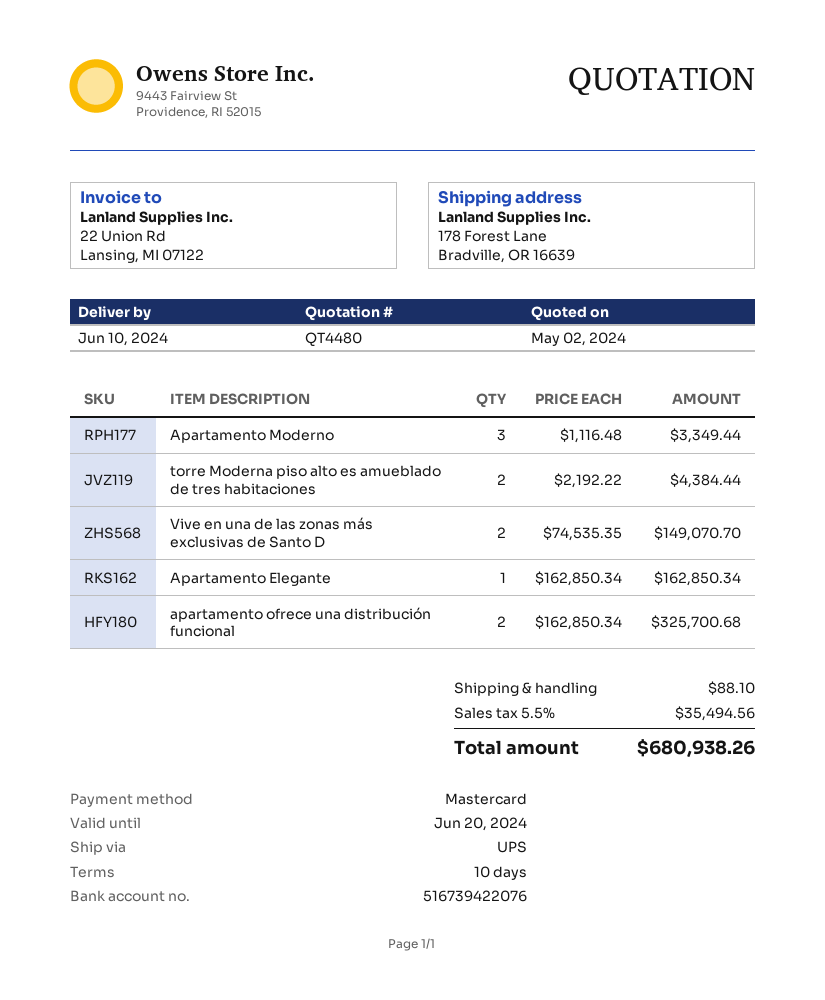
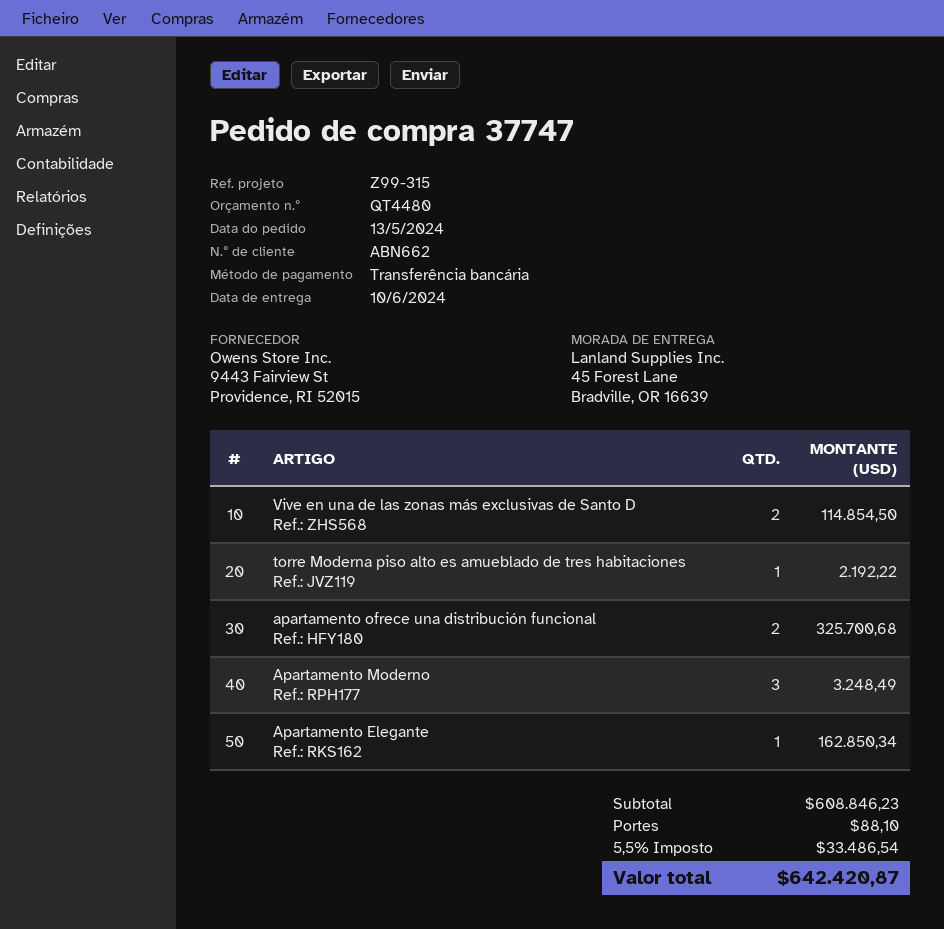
payment method: Mastercard -> bank transfer
ship to: 178 Forest Lane, Bradville, OR 16639 -> 45 Forest Lane, Bradville, OR 16639
Apartamento Moderno: 3 for 3349.44 -> 3 for 3248.49
torre Moderna piso alto es amueblado de tres habitaciones: 2 for 4384.44 -> 1 for 2192.22
Vive en una de las zonas más exclusivas de Santo D: 2 for 149070.70 -> 2 for 114854.50
tax: 5.5% = 35494.56 -> 5.5% = 33486.54
total: 680938.26 -> 642420.87

